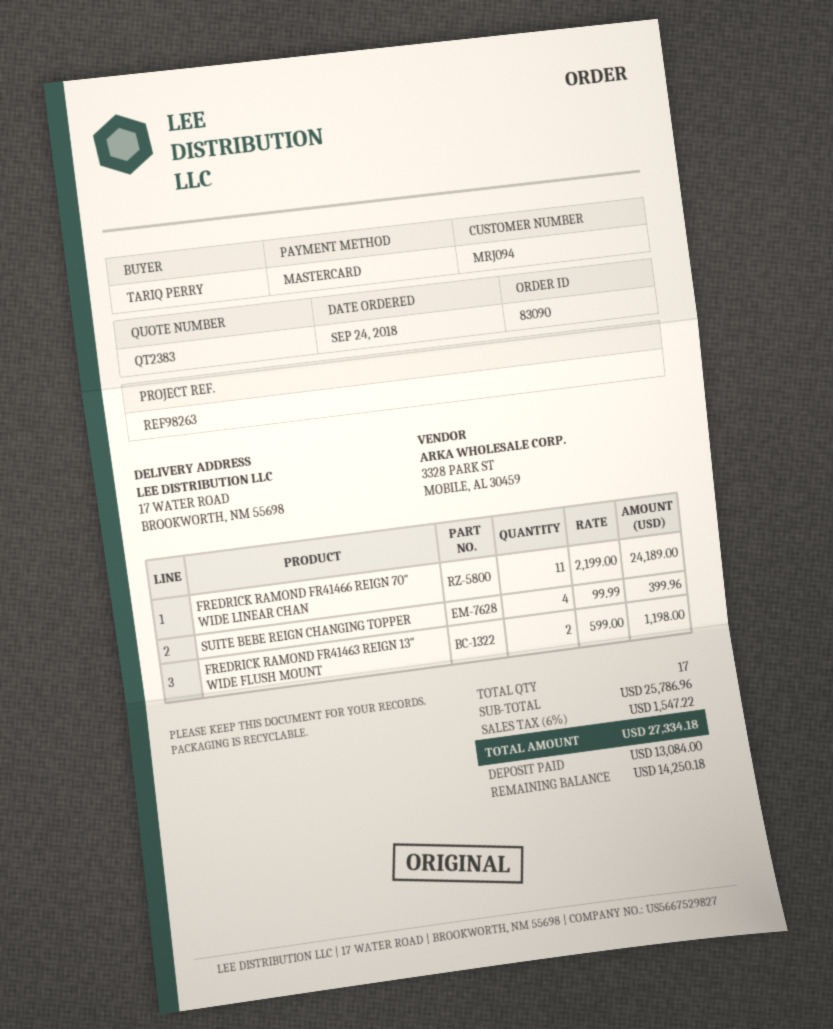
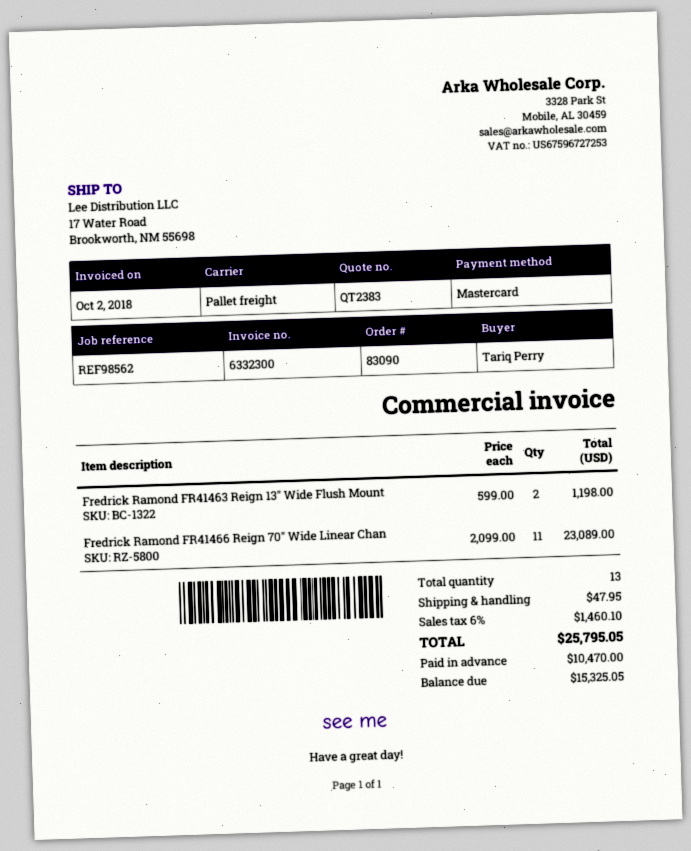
reference: REF98263 -> REF98562
FREDRICK RAMOND FR41466 REIGN 70" WIDE LINEAR CHAN: 11 x 2199.00 = 24189.00 -> 11 x 2099.00 = 23089.00
SUITE BEBE REIGN CHANGING TOPPER: 4 x 99.99 = 399.96 -> none
total quantity: 17 -> 13
shipping: none -> 47.95
tax: 6% = 1547.22 -> 6% = 1460.10
total: 27334.18 -> 25795.05
deposit: 13084.00 -> 10470.00
balance: 14250.18 -> 15325.05

